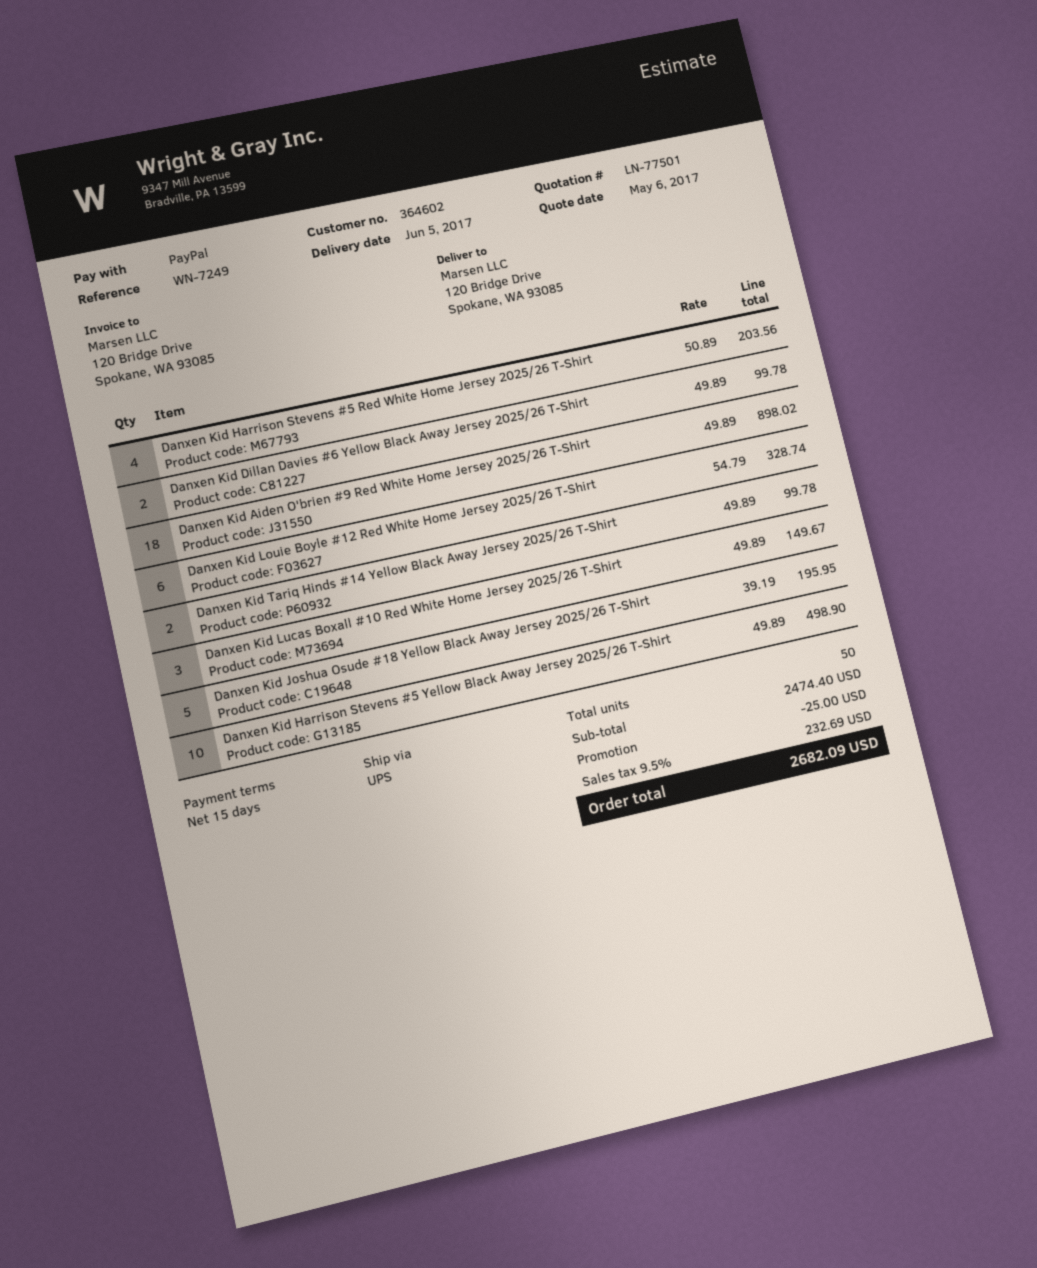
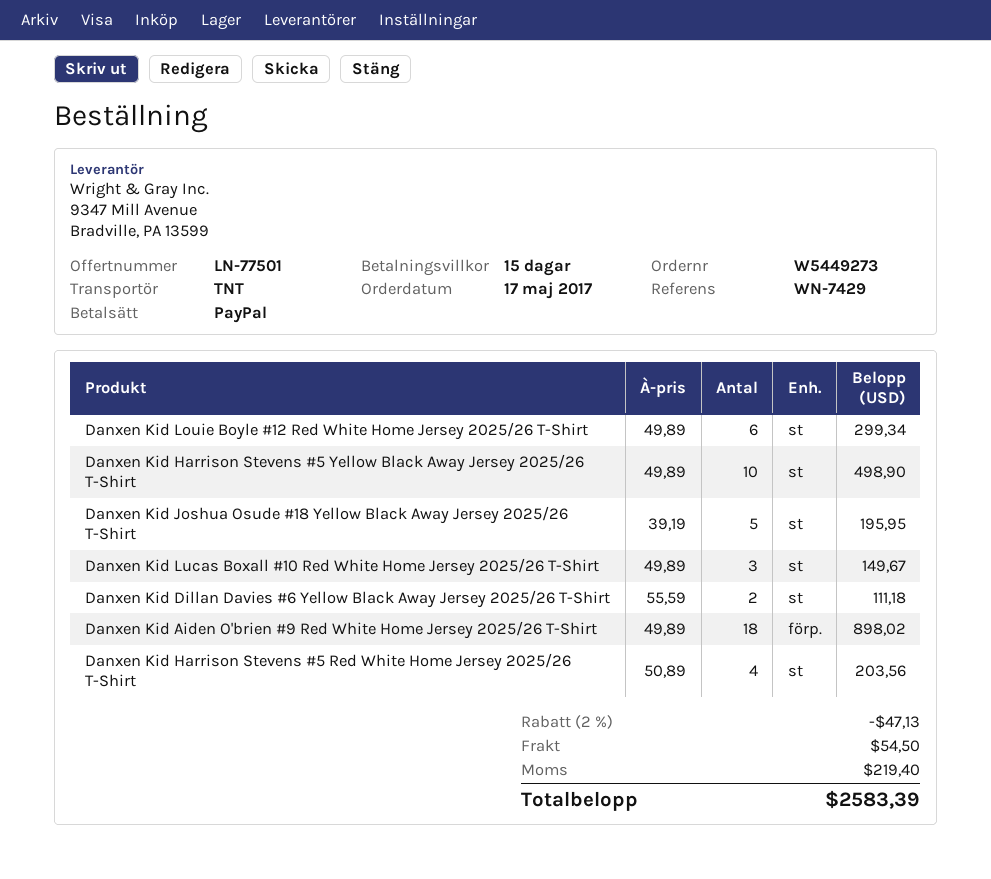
reference: WN-7249 -> WN-7429
shipping method: UPS -> TNT
Danxen Kid Dillan Davies #6 Yellow Black Away Jersey 2025/26 T-Shirt: 2 x 49.89 = 99.78 -> 2 x 55.59 = 111.18
Danxen Kid Louie Boyle #12 Red White Home Jersey 2025/26 T-Shirt: 6 x 54.79 = 328.74 -> 6 x 49.89 = 299.34
Danxen Kid Tariq Hinds #14 Yellow Black Away Jersey 2025/26 T-Shirt: 2 x 49.89 = 99.78 -> none
discount: 25.00 -> 47.13
shipping: none -> 54.50
tax: 232.69 -> 219.40
total: 2682.09 -> 2583.39

